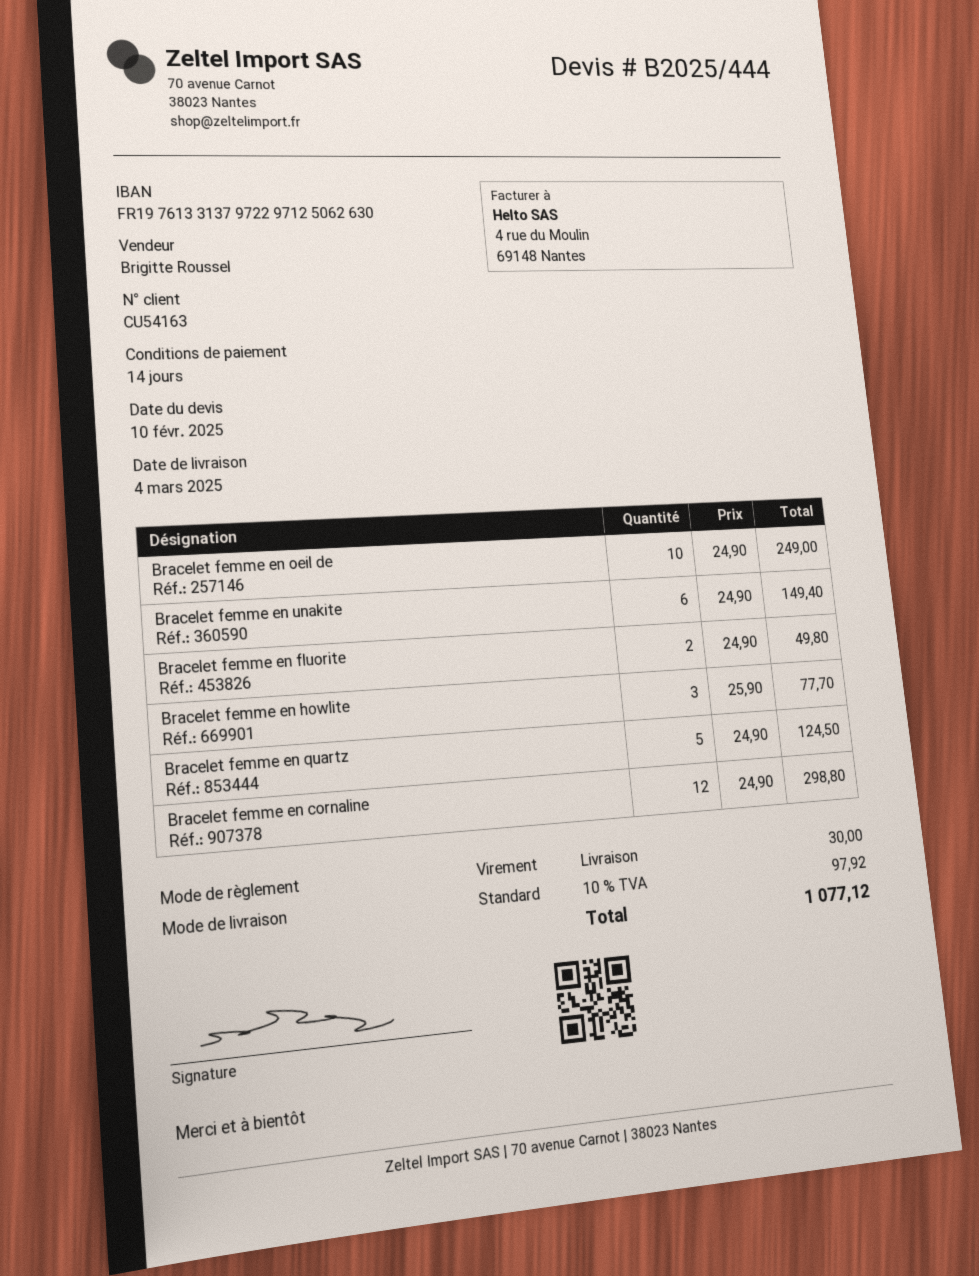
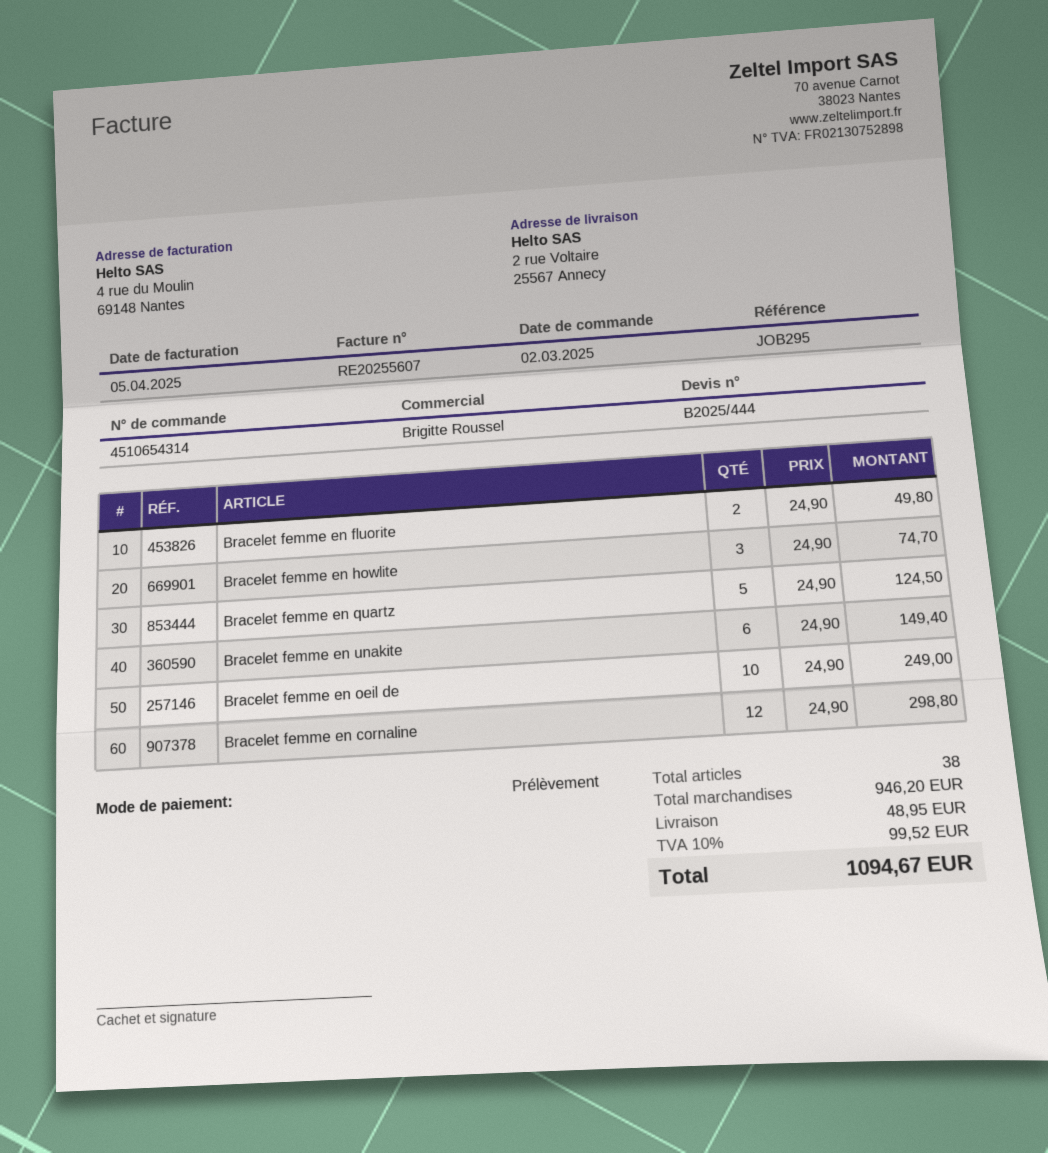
payment method: bank transfer -> direct debit
Bracelet femme en howlite: 3 x 25.90 = 77.70 -> 3 x 24.90 = 74.70
shipping: 30.00 -> 48.95
tax: 10% = 97.92 -> 10% = 99.52
total: 1077.12 -> 1094.67

